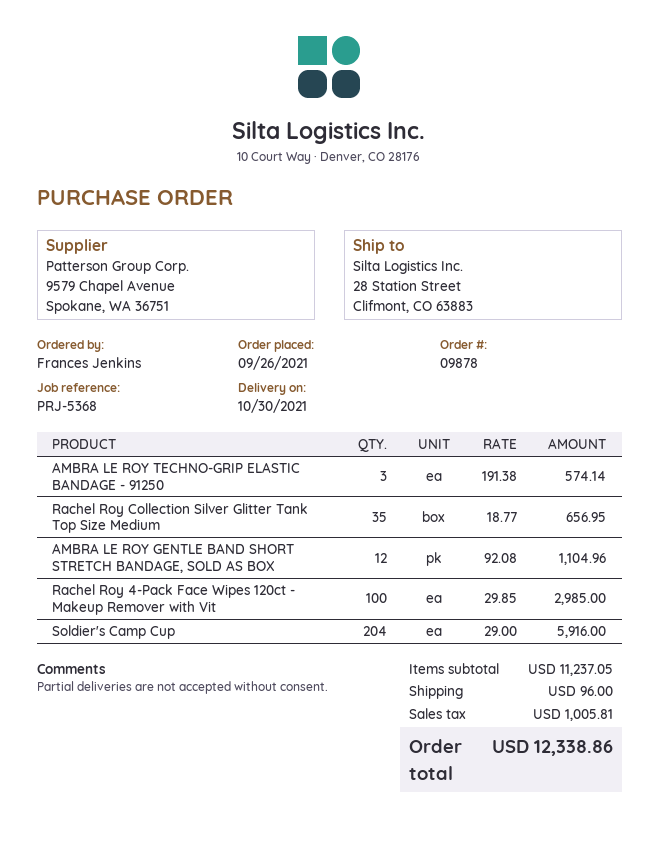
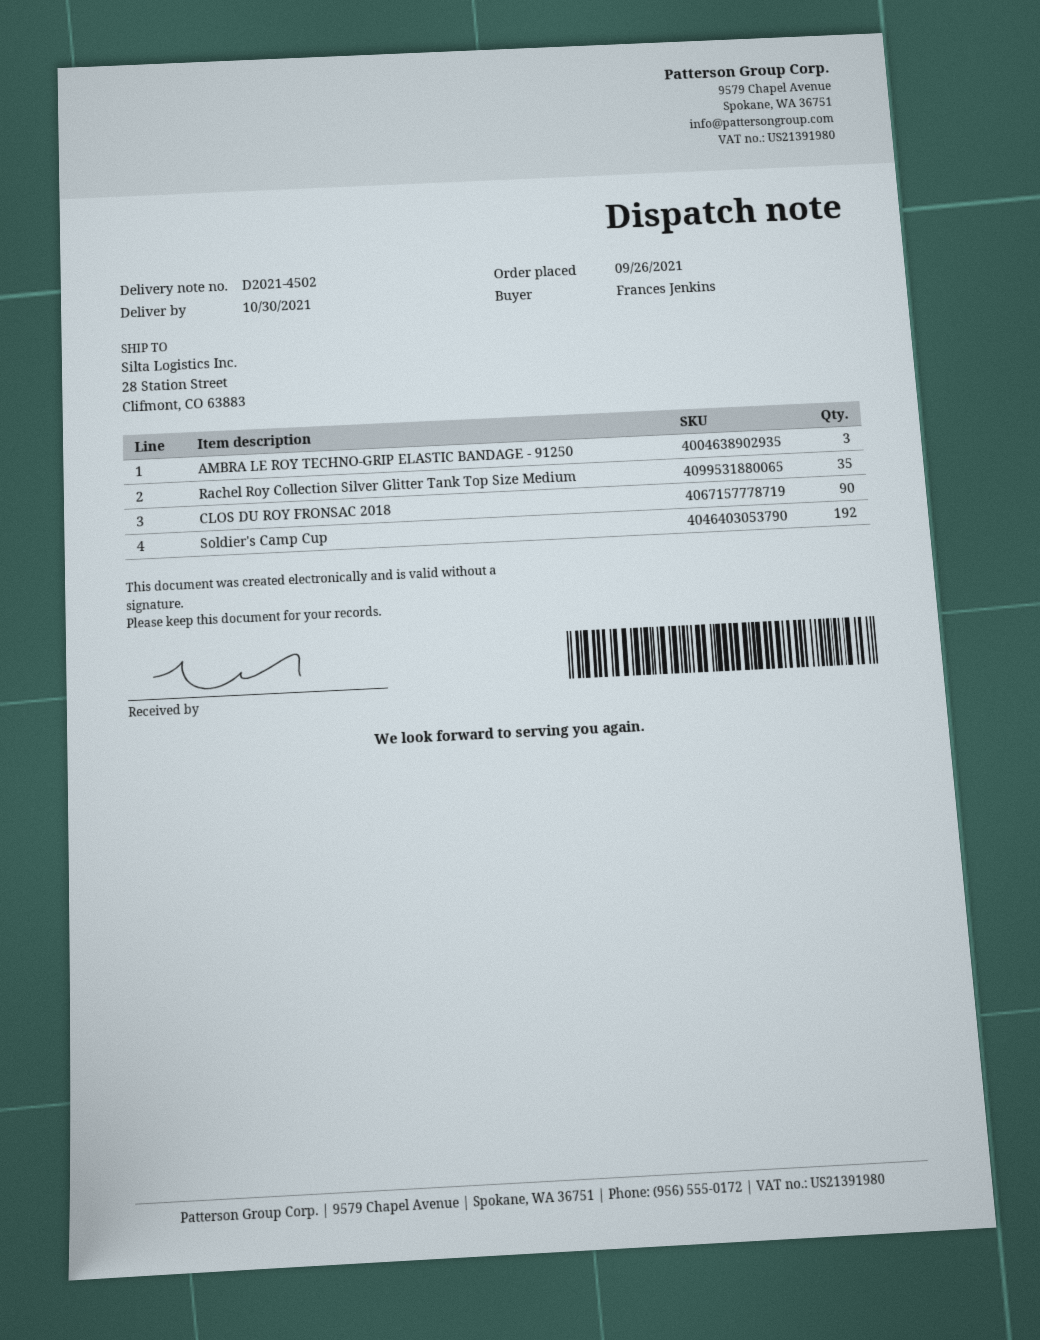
AMBRA LE ROY GENTLE BAND SHORT STRETCH BANDAGE, SOLD AS BOX: 12 -> none
Rachel Roy 4-Pack Face Wipes 120ct - Makeup Remover with Vit: 100 -> none
Soldier's Camp Cup: 204 -> 192
CLOS DU ROY FRONSAC 2018: none -> 90

